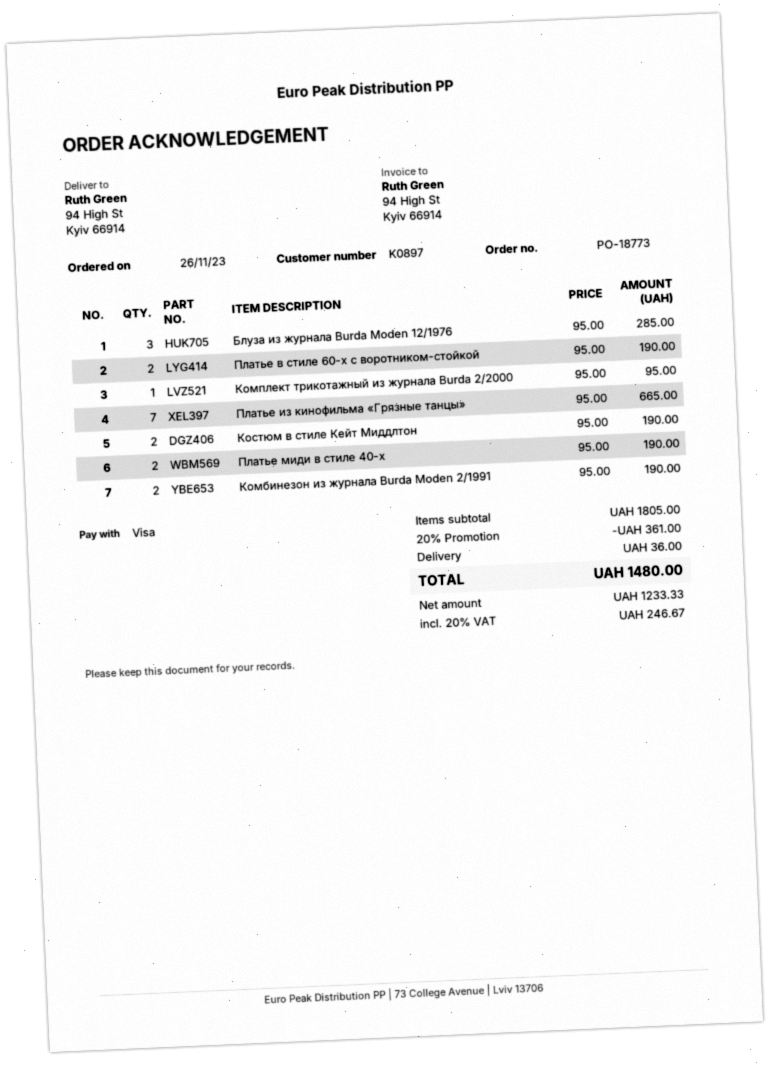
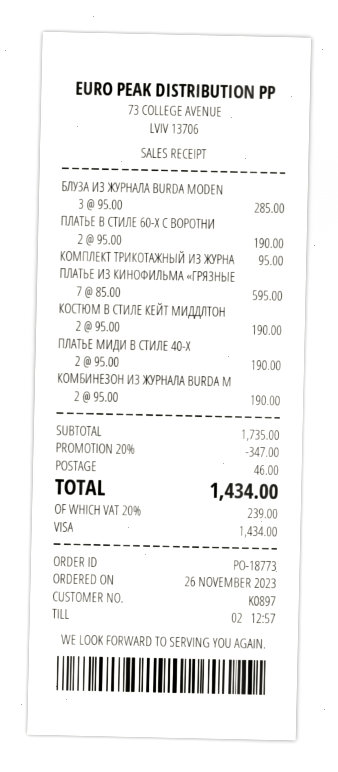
Платье из кинофильма «Грязные танцы»: 7 x 95.00 = 665.00 -> 7 x 85.00 = 595.00
subtotal: 1805.00 -> 1735.00
discount: 20% = 361.00 -> 20% = 347.00
shipping: 36.00 -> 46.00
tax: 20% = 246.67 -> 20% = 239.00
total: 1480.00 -> 1434.00

